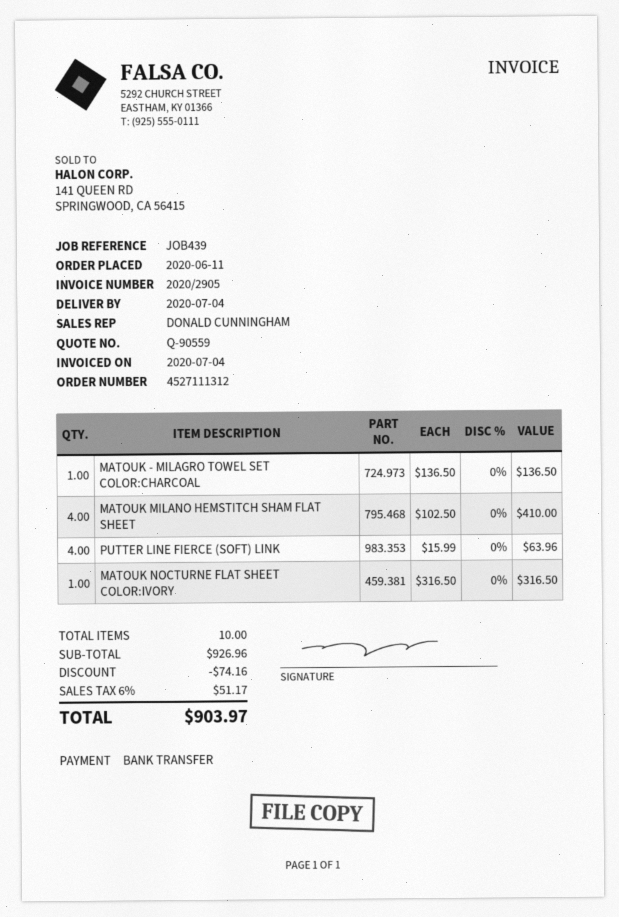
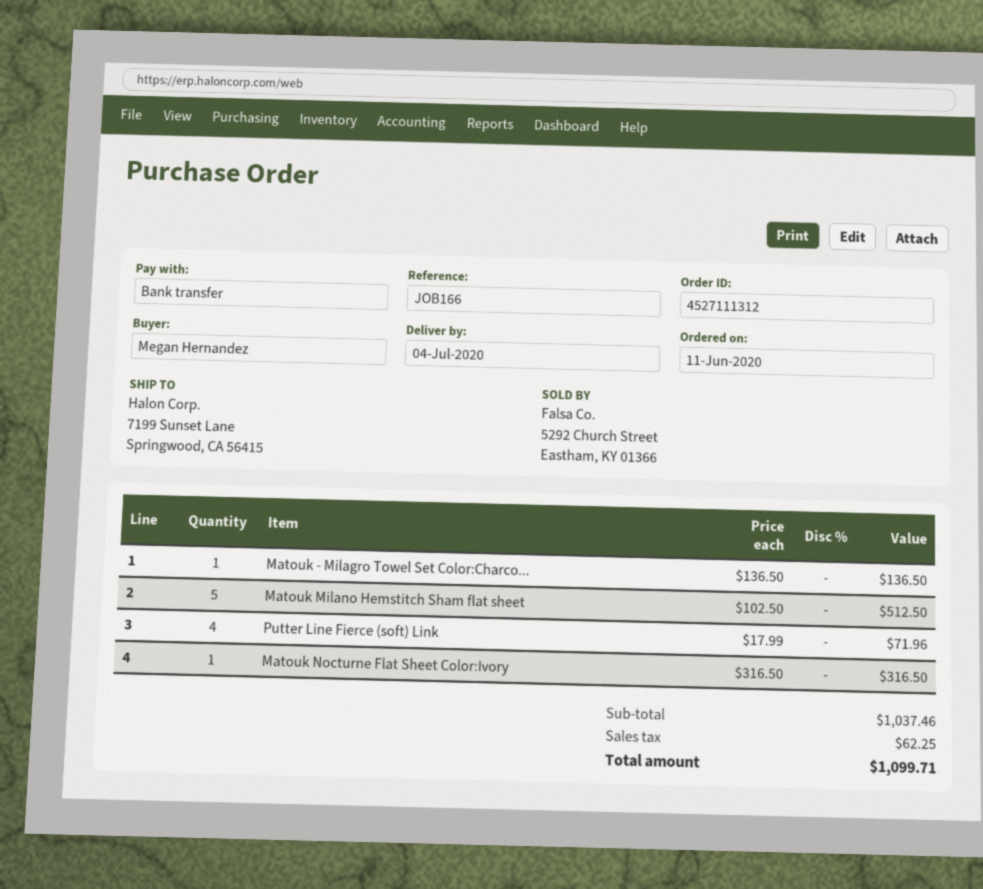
reference: JOB439 -> JOB166
MATOUK MILANO HEMSTITCH SHAM FLAT SHEET: 4 x 102.50 = 410.00 -> 5 x 102.50 = 512.50
PUTTER LINE FIERCE (SOFT) LINK: 4 x 15.99 = 63.96 -> 4 x 17.99 = 71.96
subtotal: 926.96 -> 1037.46
discount: 74.16 -> none
tax: 51.17 -> 62.25
total: 903.97 -> 1099.71

